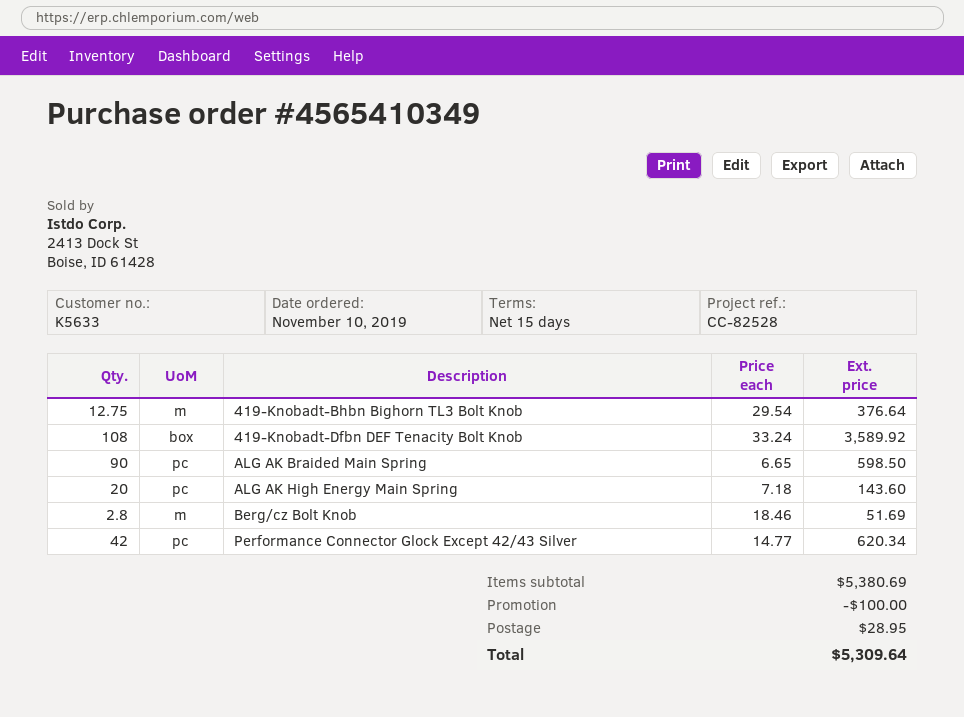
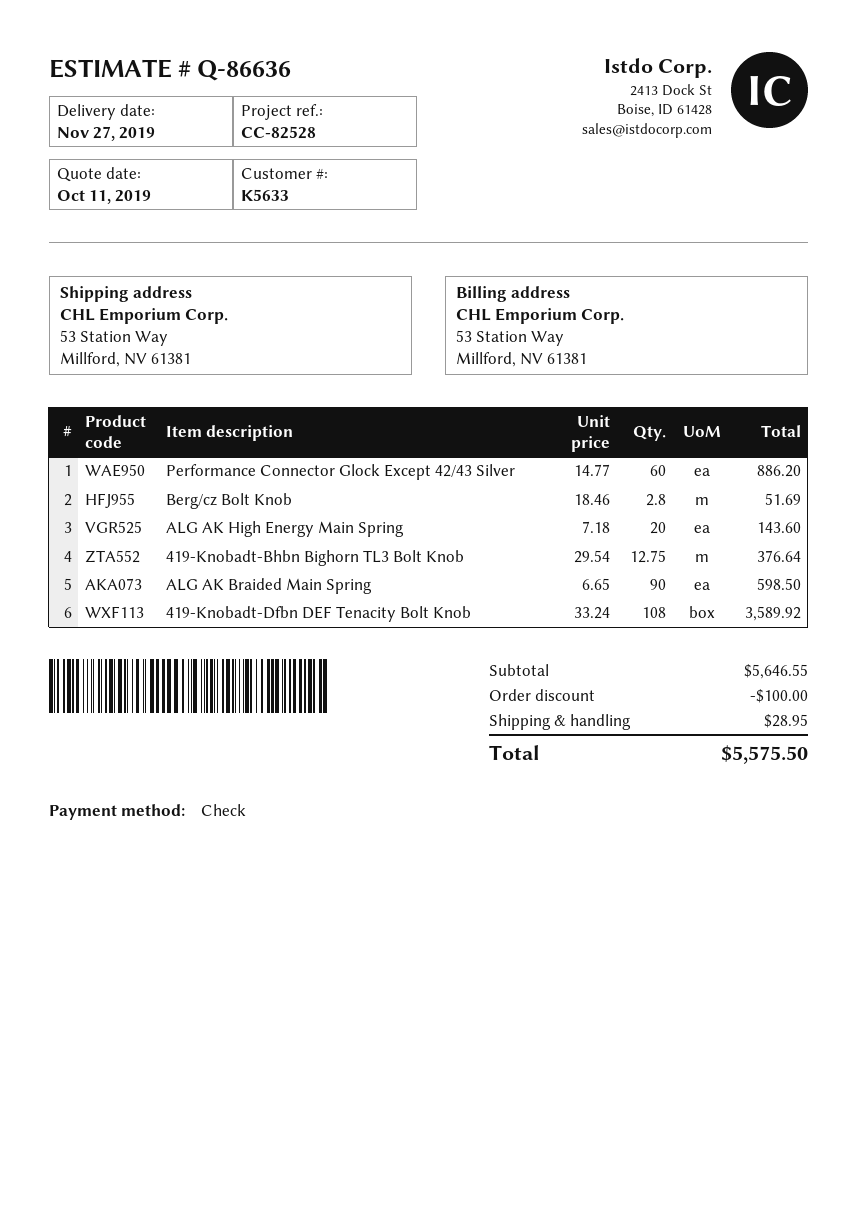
Performance Connector Glock Except 42/43 Silver: 42 x 14.77 = 620.34 -> 60 x 14.77 = 886.20
subtotal: 5380.69 -> 5646.55
total: 5309.64 -> 5575.50

